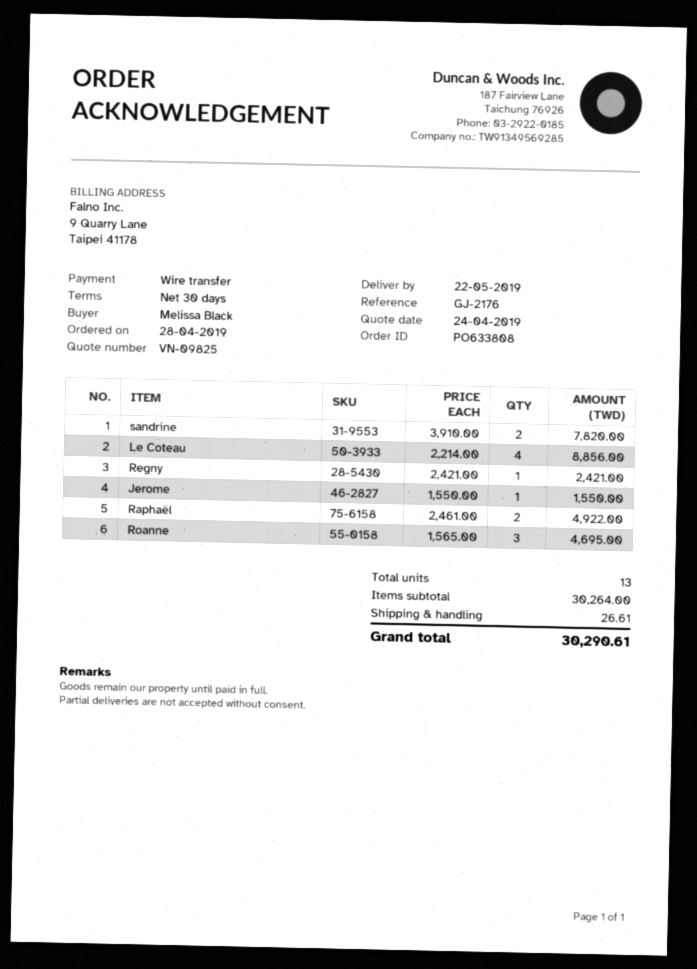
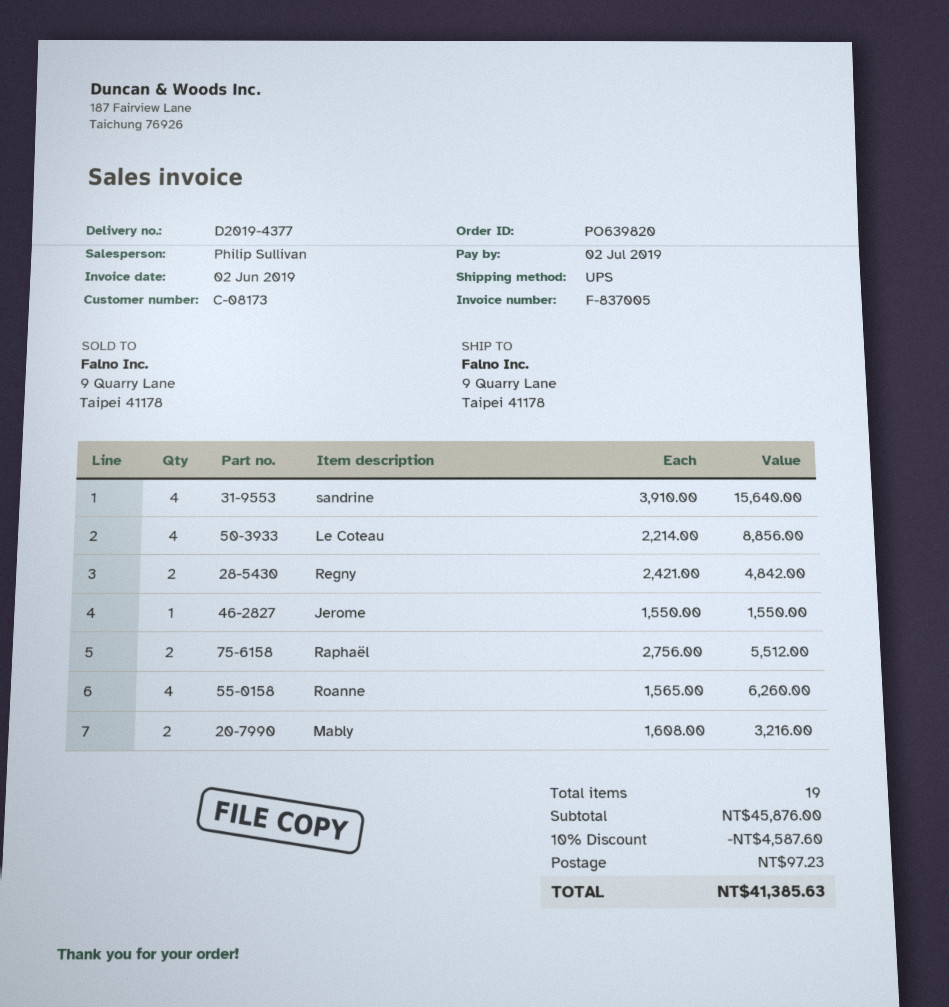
order number: PO633808 -> PO639820
sandrine: 2 x 3910.00 = 7820.00 -> 4 x 3910.00 = 15640.00
Regny: 1 x 2421.00 = 2421.00 -> 2 x 2421.00 = 4842.00
Raphaël: 2 x 2461.00 = 4922.00 -> 2 x 2756.00 = 5512.00
Roanne: 3 x 1565.00 = 4695.00 -> 4 x 1565.00 = 6260.00
Mably: none -> 2 x 1608.00 = 3216.00
total quantity: 13 -> 19
subtotal: 30264.00 -> 45876.00
discount: none -> 10% = 4587.60
shipping: 26.61 -> 97.23
total: 30290.61 -> 41385.63

